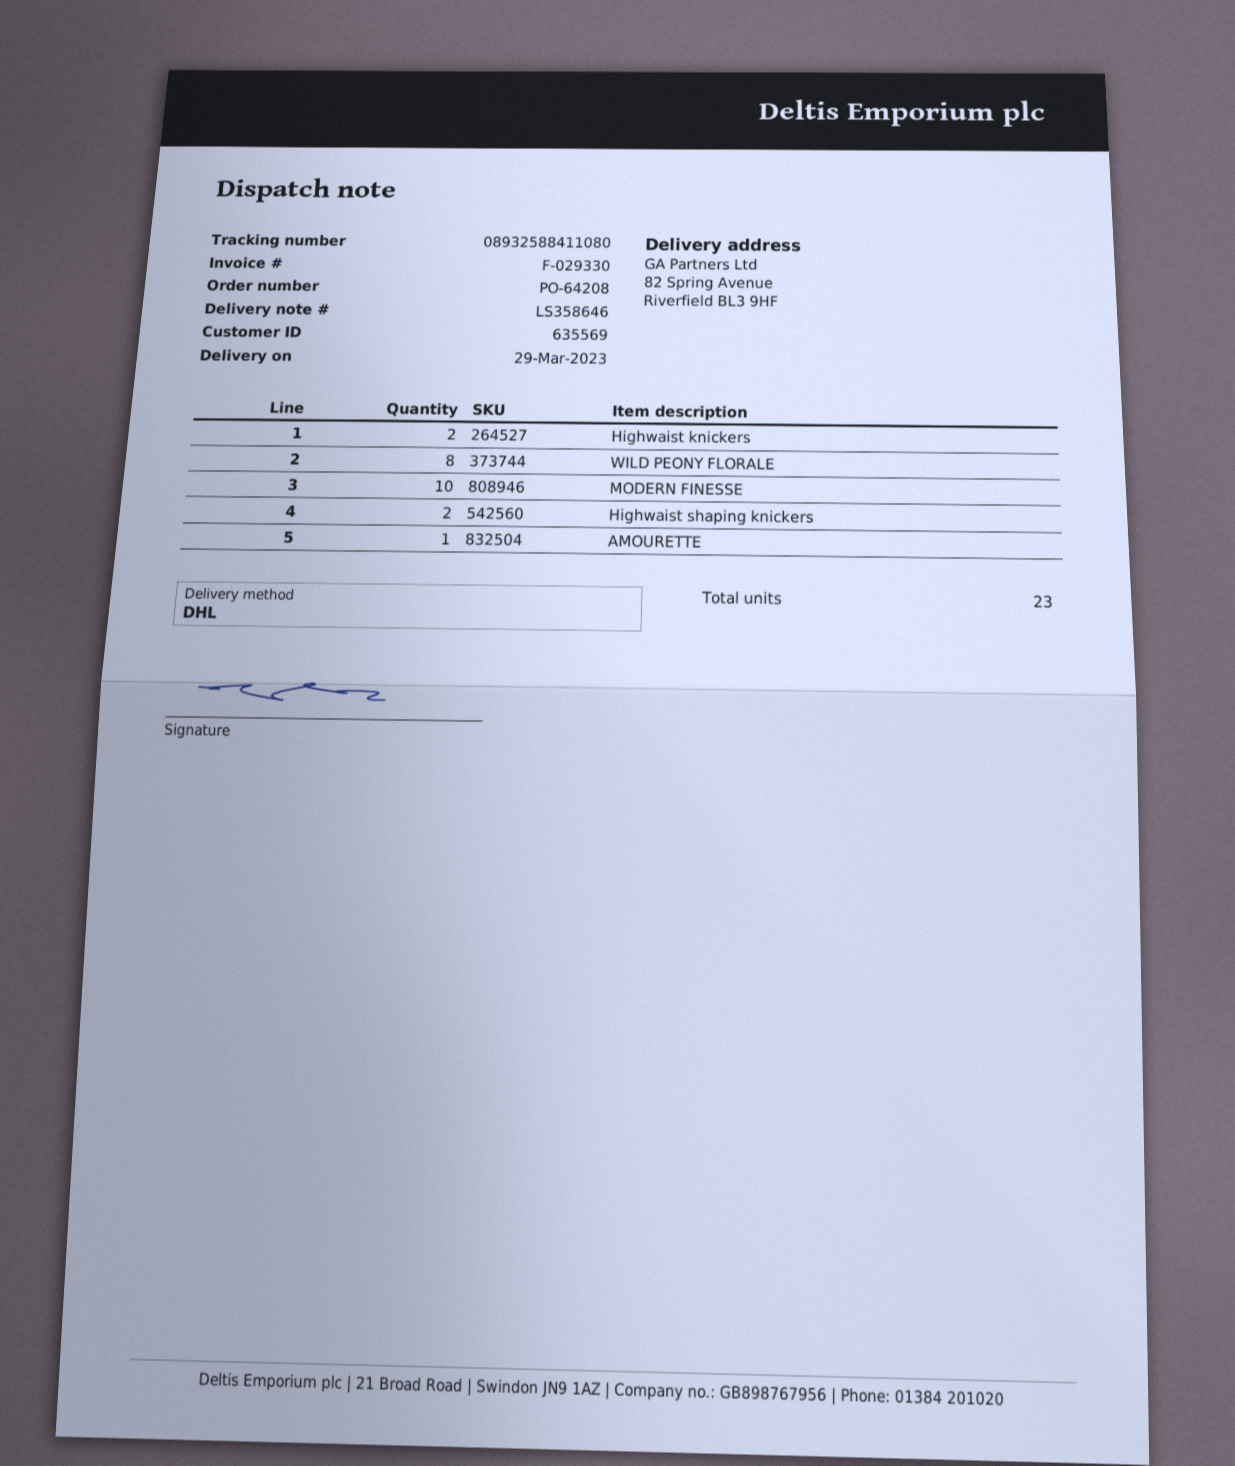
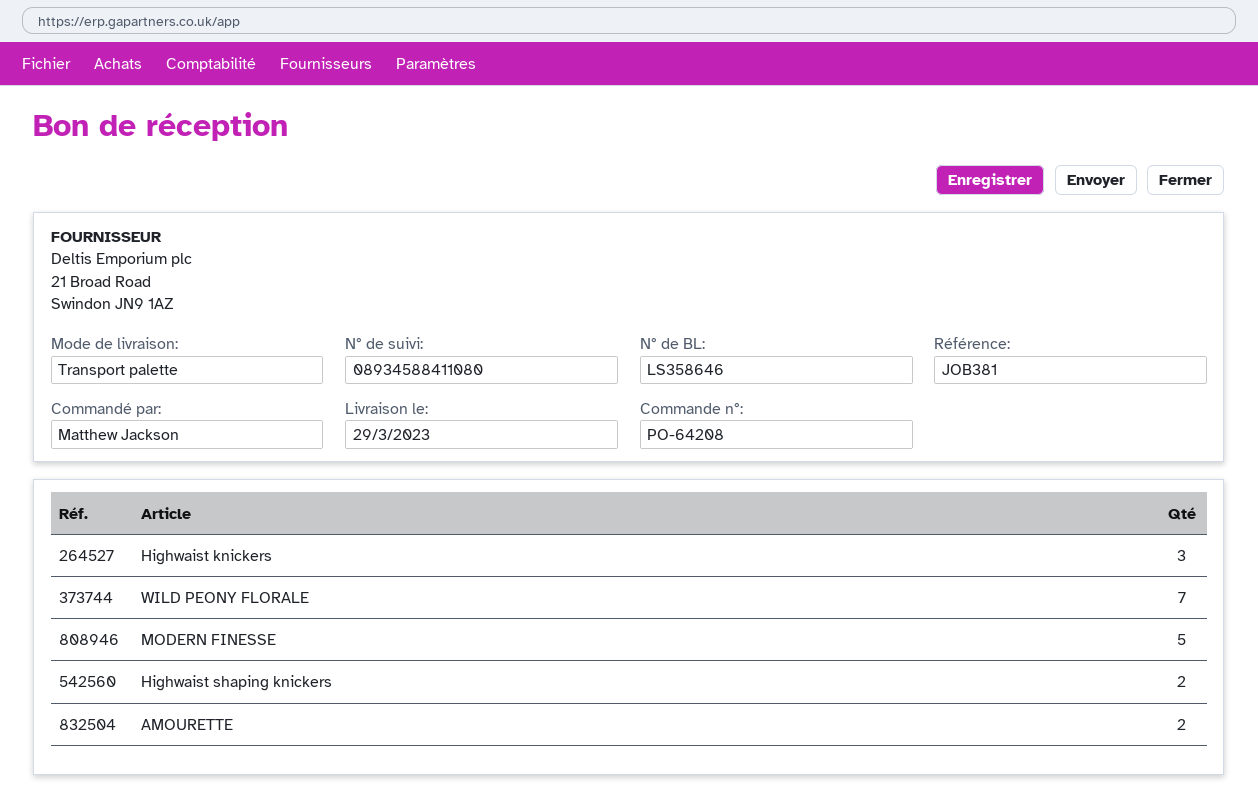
shipping method: DHL -> pallet freight
tracking number: 08932588411080 -> 08934588411080
Highwaist knickers: 2 -> 3
WILD PEONY FLORALE: 8 -> 7
MODERN FINESSE: 10 -> 5
AMOURETTE: 1 -> 2

